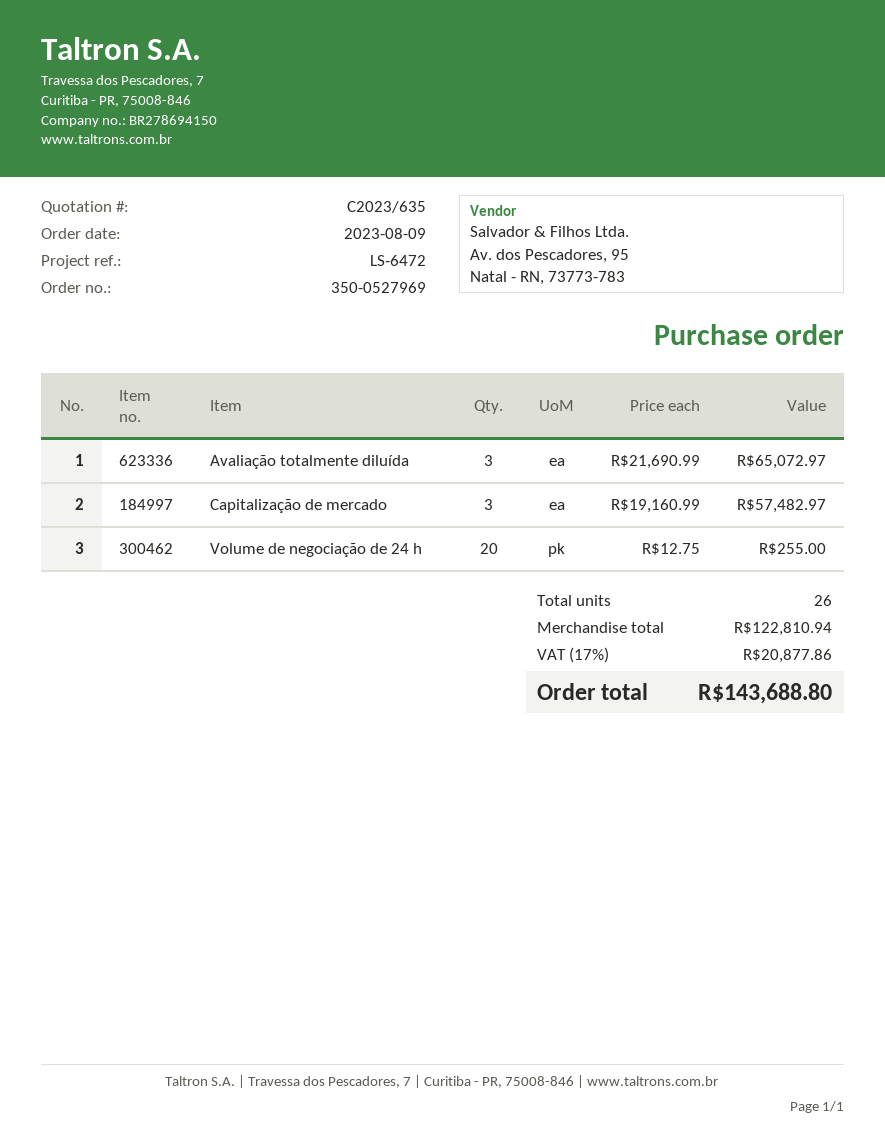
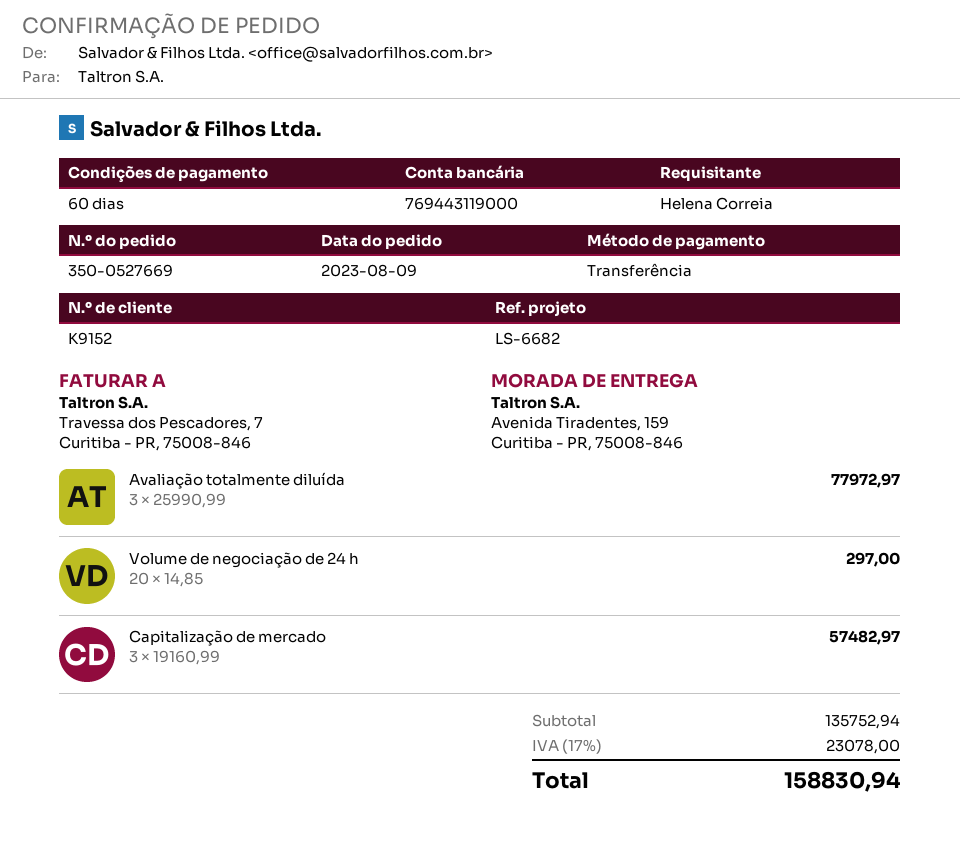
order number: 350-0527969 -> 350-0527669
reference: LS-6472 -> LS-6682
Avaliação totalmente diluída: 3 x 21690.99 = 65072.97 -> 3 x 25990.99 = 77972.97
Volume de negociação de 24 h: 20 x 12.75 = 255.00 -> 20 x 14.85 = 297.00
subtotal: 122810.94 -> 135752.94
tax: 17% = 20877.86 -> 17% = 23078.00
total: 143688.80 -> 158830.94

